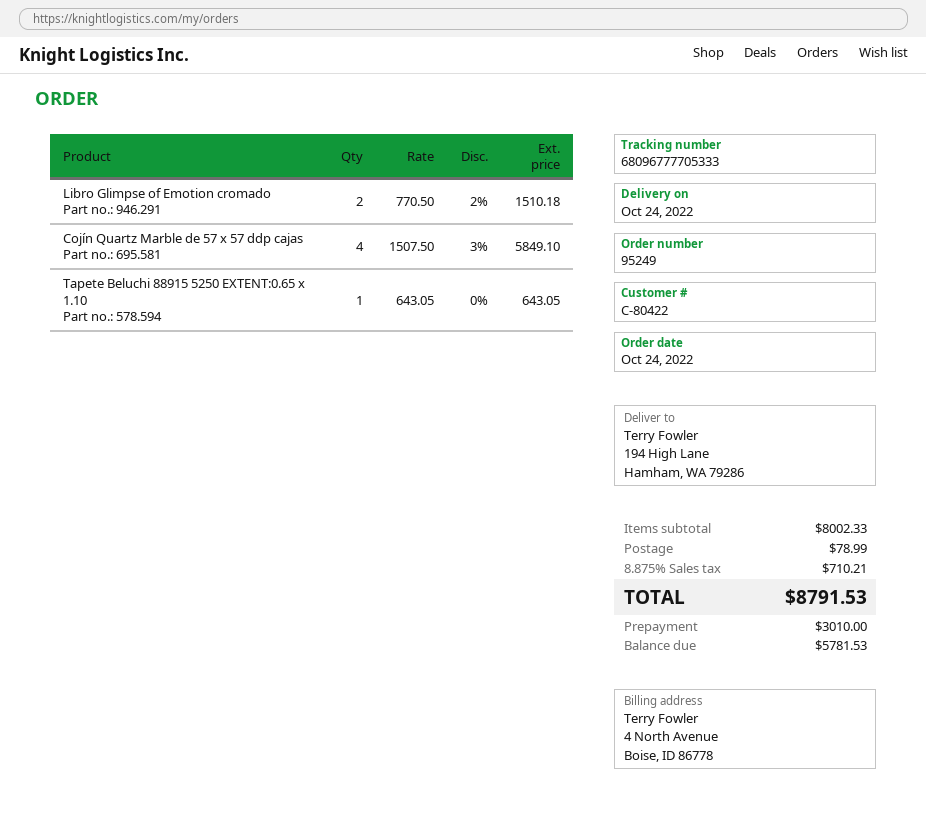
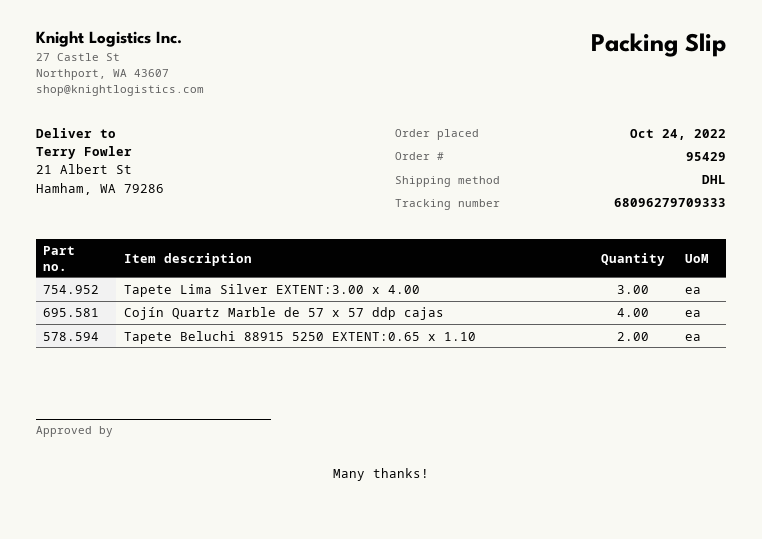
order number: 95249 -> 95429
tracking number: 68096777705333 -> 68096279709333
ship to: 194 High Lane, Hamham, WA 79286 -> 21 Albert St, Hamham, WA 79286
Libro Glimpse of Emotion cromado: 2 -> none
Tapete Beluchi 88915 5250 EXTENT:0.65 x 1.10: 1 -> 2
Tapete Lima Silver EXTENT:3.00 x 4.00: none -> 3

